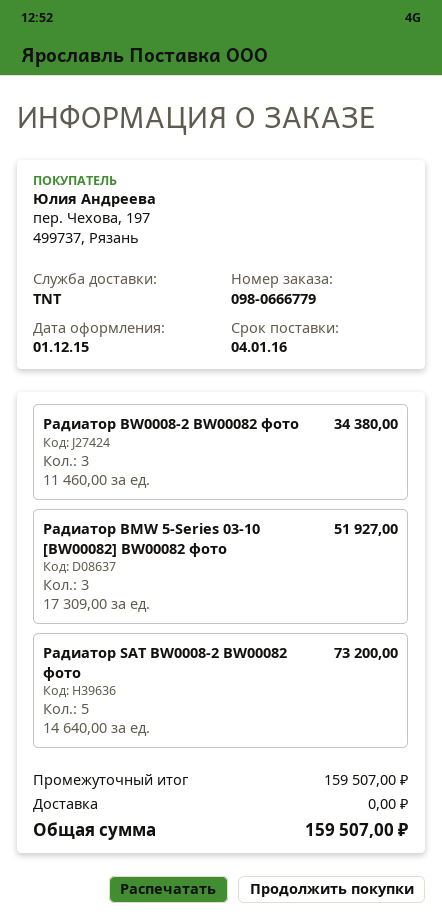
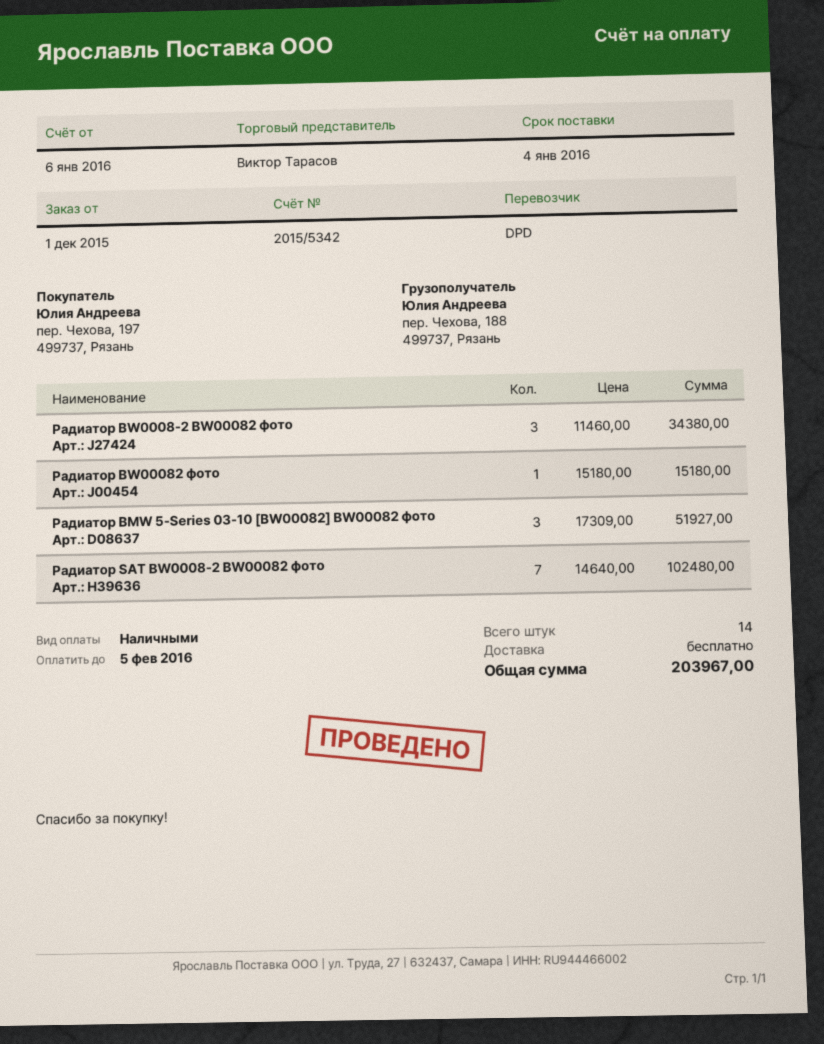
shipping method: TNT -> DPD
Радиатор SAT BW0008-2 BW00082 фото: 5 x 14640.00 = 73200.00 -> 7 x 14640.00 = 102480.00
Радиатор BW00082 фото: none -> 1 x 15180.00 = 15180.00
total: 159507.00 -> 203967.00

